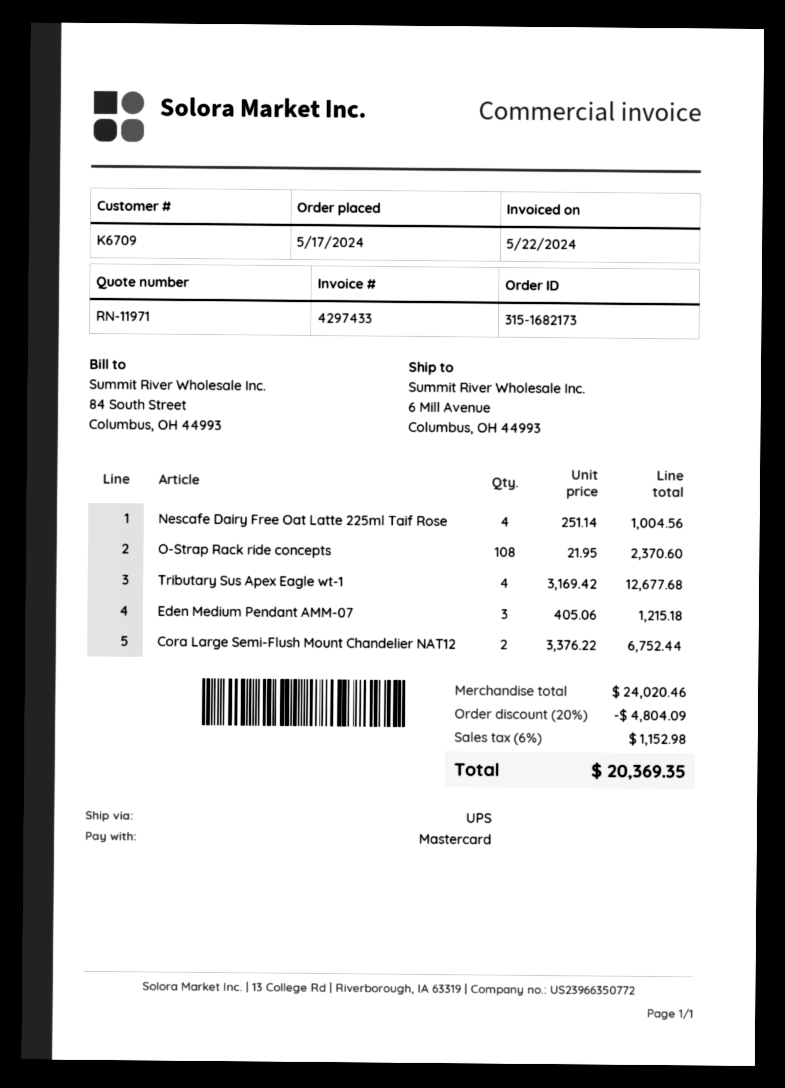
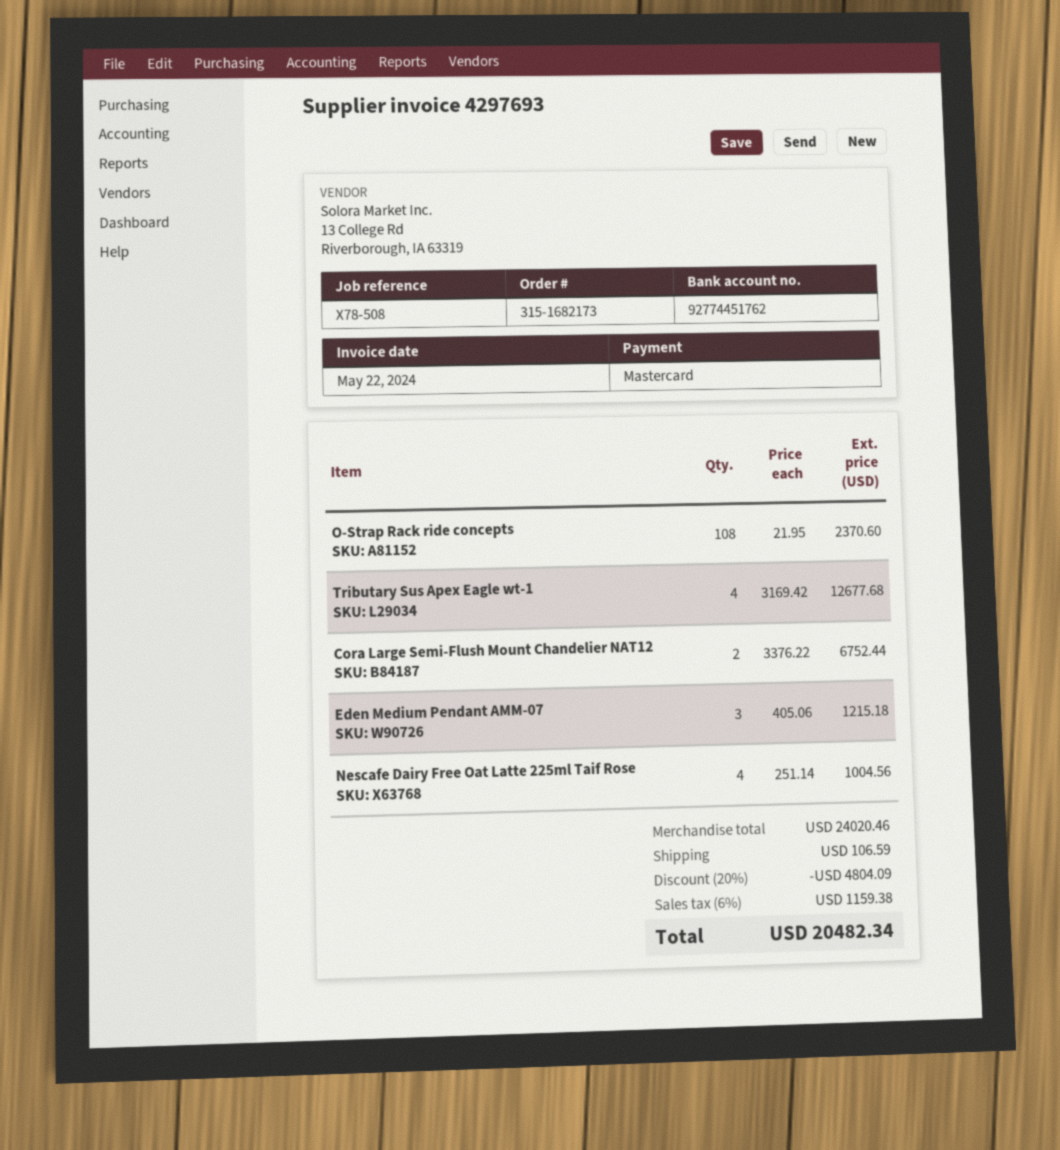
invoice number: 4297433 -> 4297693
shipping: none -> 106.59
tax: 6% = 1152.98 -> 6% = 1159.38
total: 20369.35 -> 20482.34

